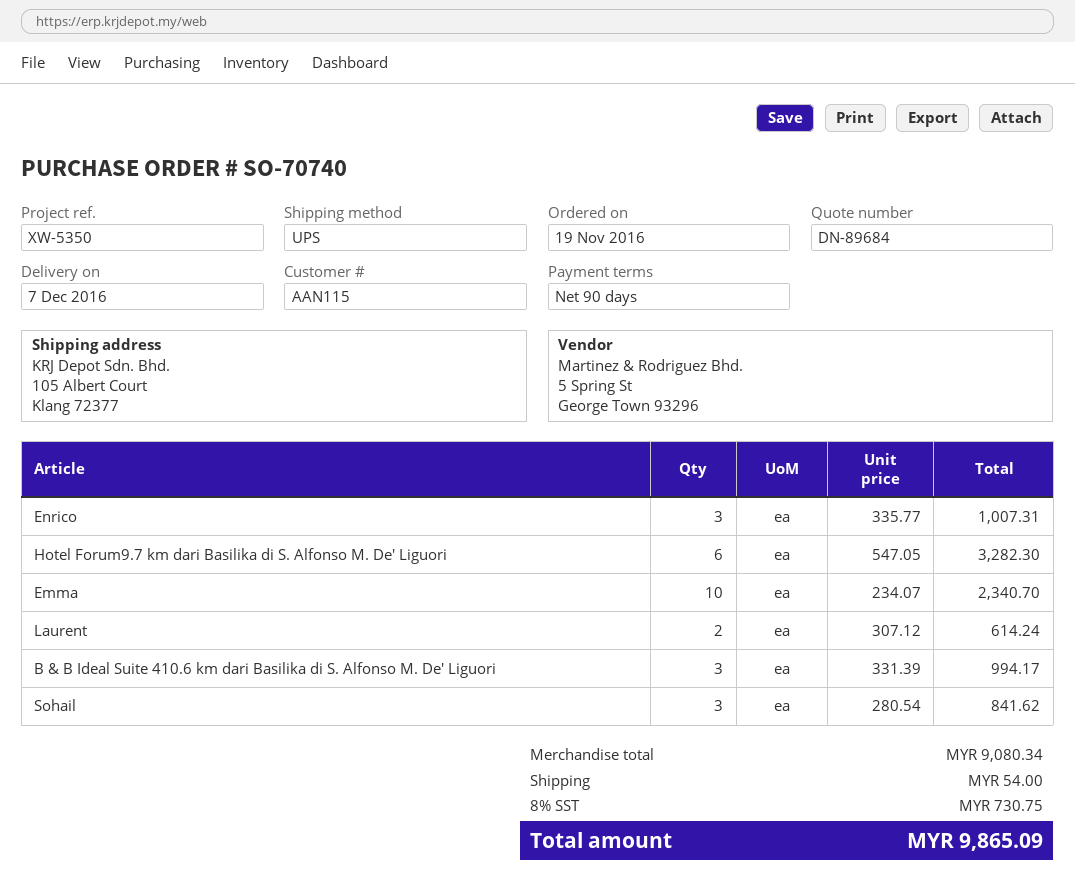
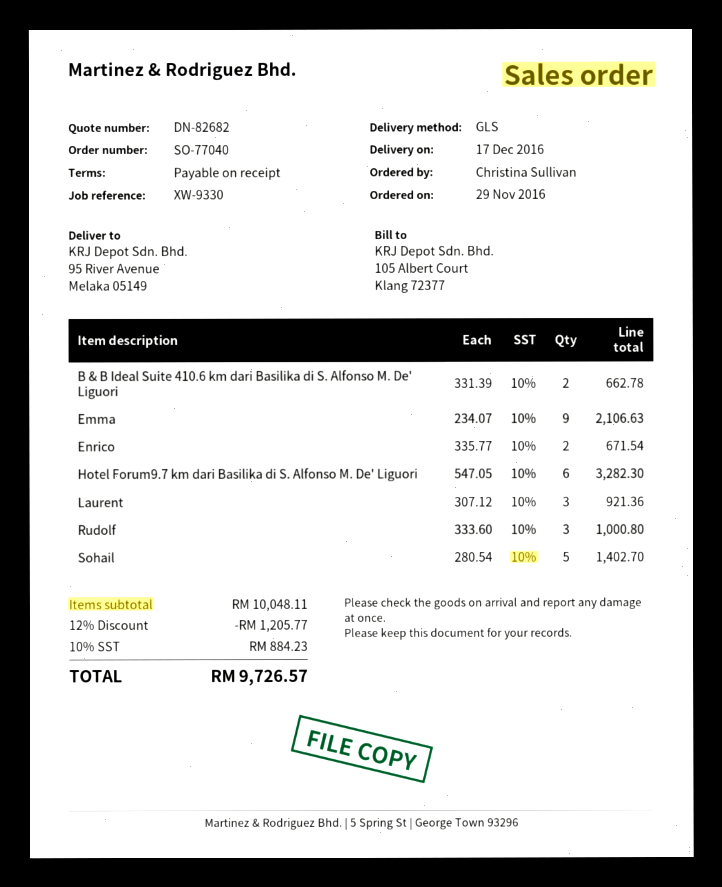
quote number: DN-89684 -> DN-82682
order number: SO-70740 -> SO-77040
order date: 2016-11-19 -> 2016-11-29
delivery date: 2016-12-07 -> 2016-12-17
payment terms: 90 days -> on receipt
reference: XW-5350 -> XW-9330
shipping method: UPS -> GLS
ship to: 105 Albert Court, Klang 72377 -> 95 River Avenue, Melaka 05149
Enrico: 3 x 335.77 = 1007.31 -> 2 x 335.77 = 671.54
Emma: 10 x 234.07 = 2340.70 -> 9 x 234.07 = 2106.63
Laurent: 2 x 307.12 = 614.24 -> 3 x 307.12 = 921.36
B & B Ideal Suite 410.6 km dari Basilika di S. Alfonso M. De' Liguori: 3 x 331.39 = 994.17 -> 2 x 331.39 = 662.78
Sohail: 3 x 280.54 = 841.62 -> 5 x 280.54 = 1402.70
Rudolf: none -> 3 x 333.60 = 1000.80
subtotal: 9080.34 -> 10048.11
discount: none -> 12% = 1205.77
shipping: 54.00 -> none
tax: 8% = 730.75 -> 10% = 884.23
total: 9865.09 -> 9726.57

